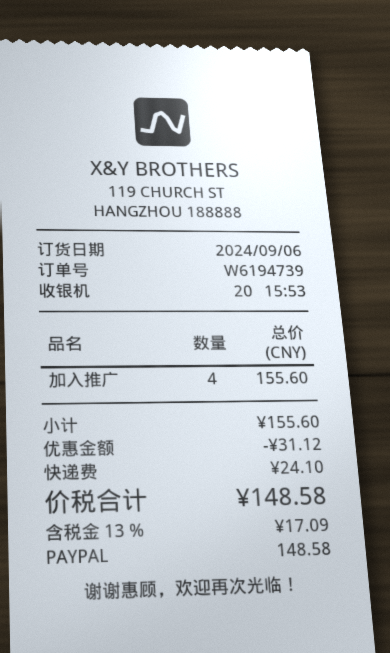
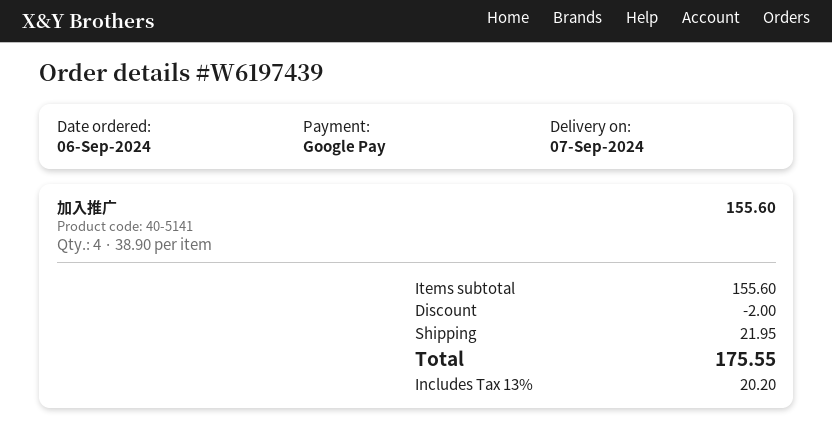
order number: W6194739 -> W6197439
payment method: PayPal -> Google Pay
discount: 31.12 -> 2.00
shipping: 24.10 -> 21.95
tax: 13% = 17.09 -> 13% = 20.20
total: 148.58 -> 175.55

